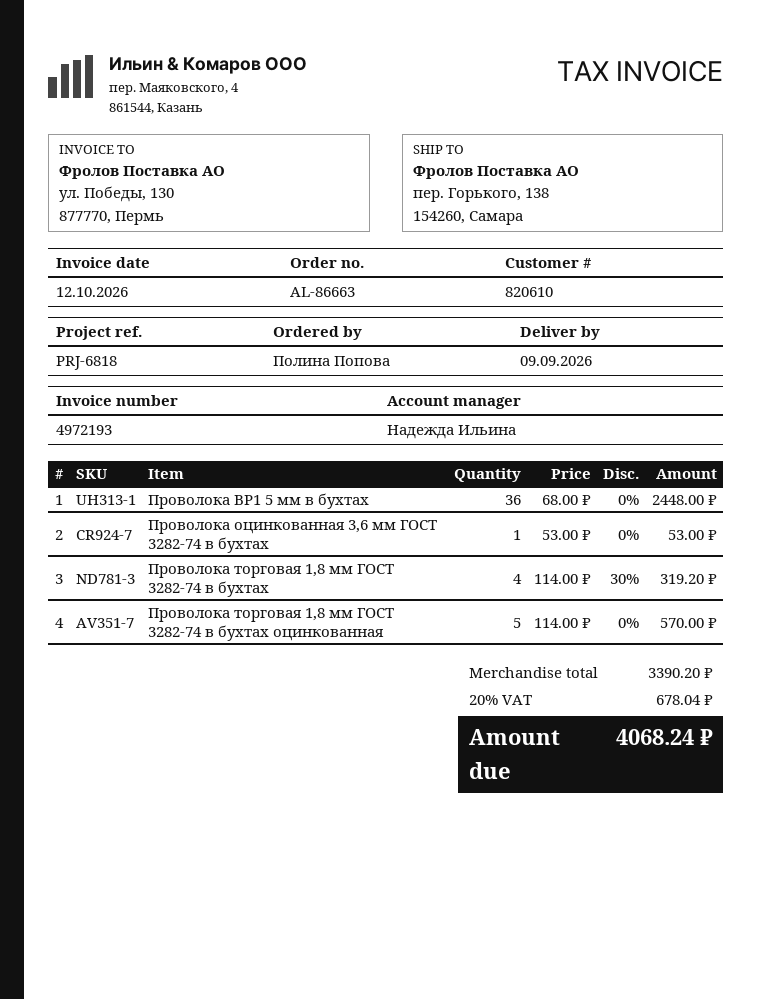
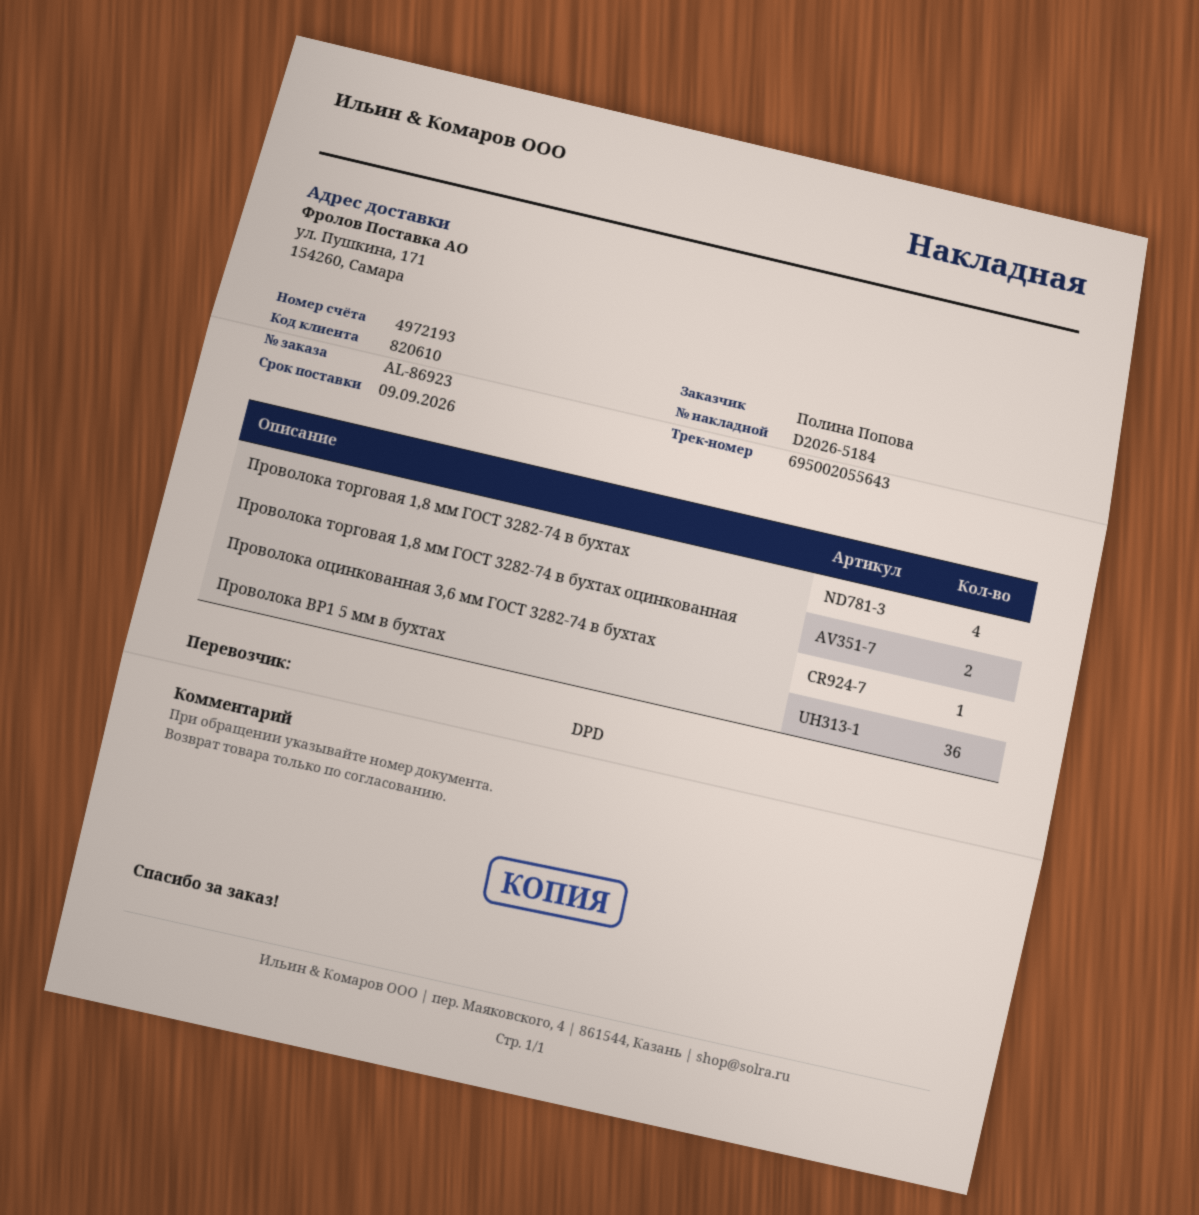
order number: AL-86663 -> AL-86923
ship to: пер. Горького, 138, 154260, Самара -> ул. Пушкина, 171, 154260, Самара
Проволока торговая 1,8 мм ГОСТ 3282-74 в бухтах оцинкованная: 5 -> 2

